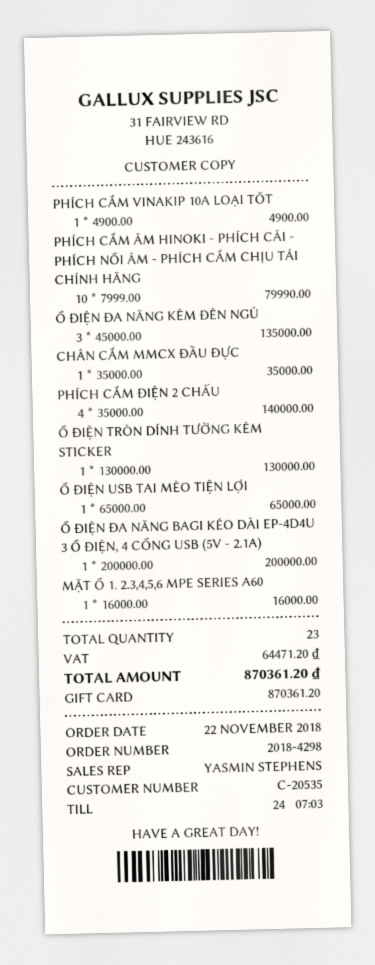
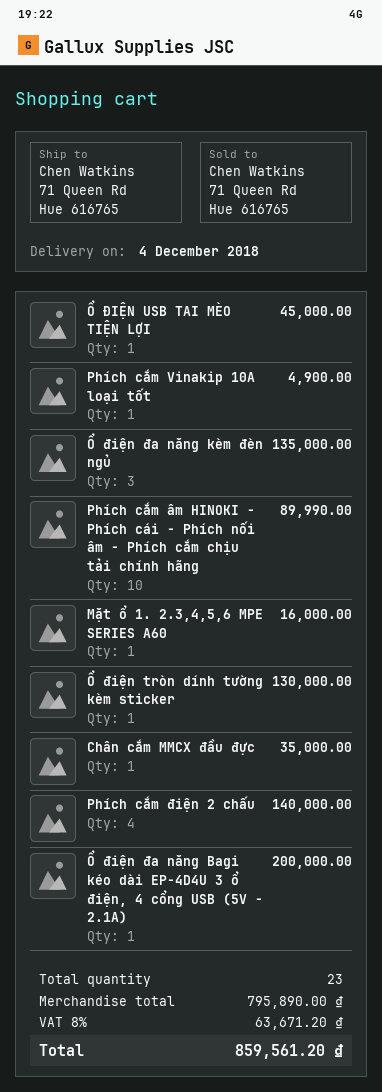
PHÍCH CẮM ÂM HINOKI - PHÍCH CÁI - PHÍCH NỐI ÂM - PHÍCH CẮM CHỊU TẢI CHÍNH HÃNG: 10 for 79990.00 -> 10 for 89990.00
Ổ ĐIỆN USB TAI MÈO TIỆN LỢI: 1 for 65000.00 -> 1 for 45000.00
tax: 64471.20 -> 63671.20
total: 870361.20 -> 859561.20

